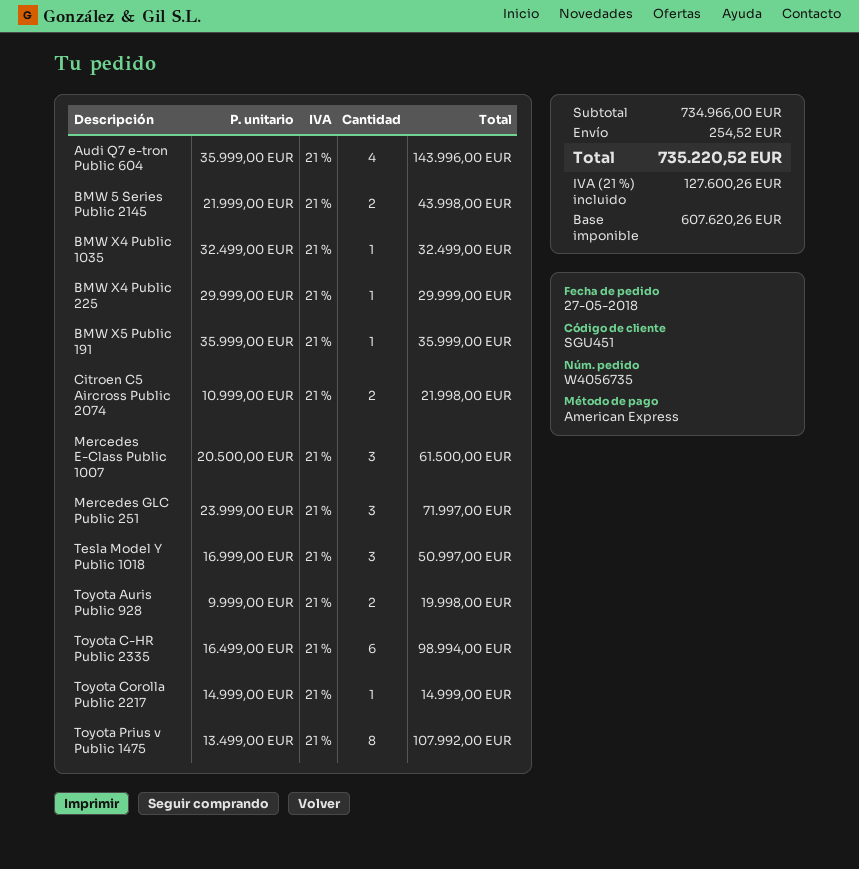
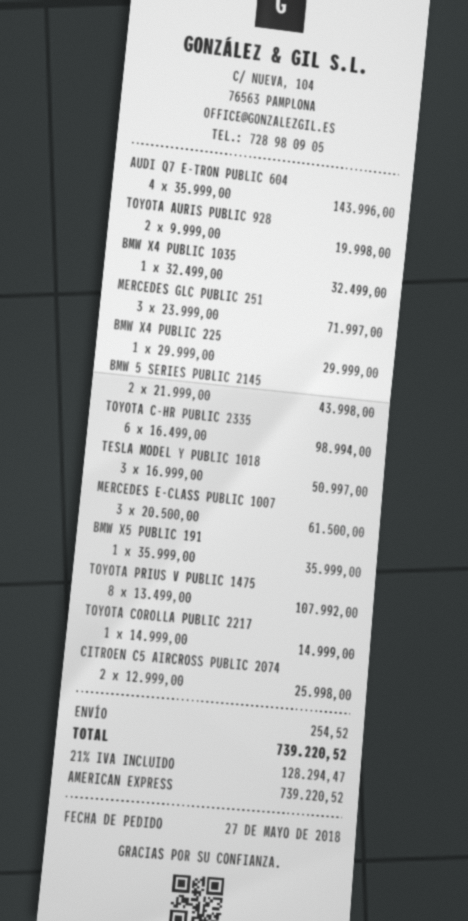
Citroen C5 Aircross Public 2074: 2 x 10999.00 = 21998.00 -> 2 x 12999.00 = 25998.00
tax: 21% = 127600.26 -> 21% = 128294.47
total: 735220.52 -> 739220.52

